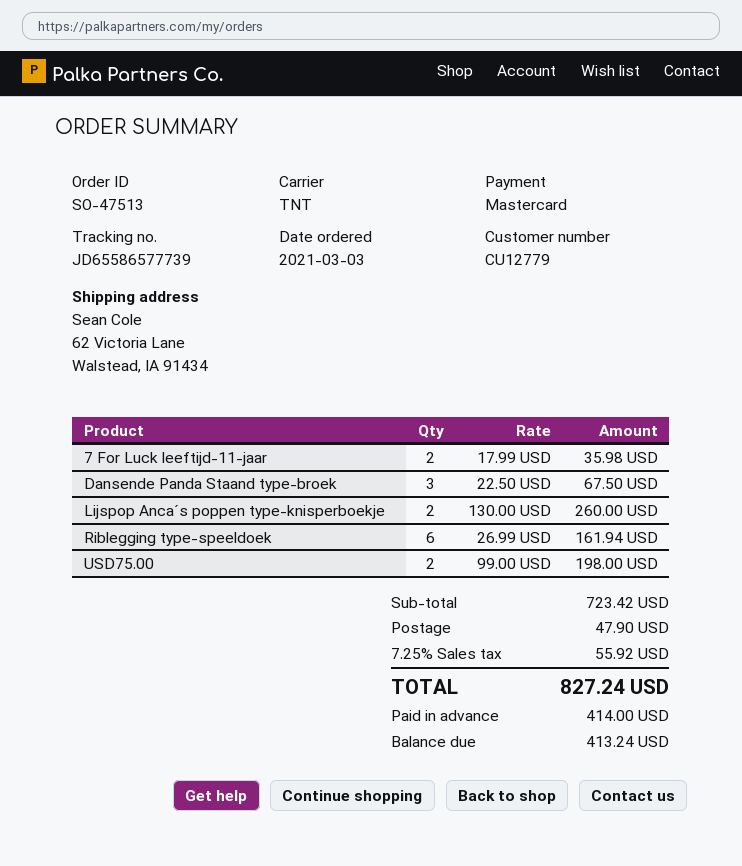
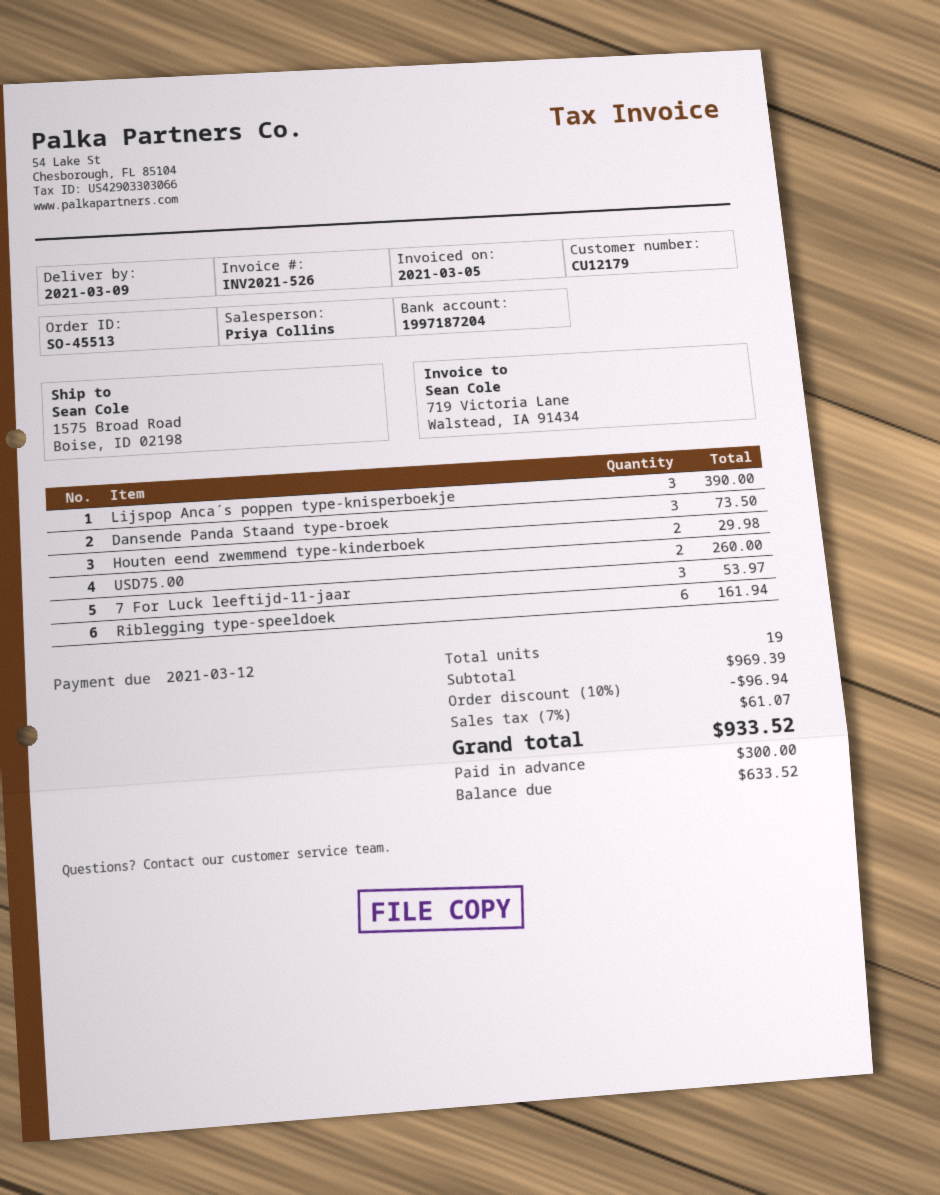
order number: SO-47513 -> SO-45513
customer number: CU12779 -> CU12179
ship to: 62 Victoria Lane, Walstead, IA 91434 -> 1575 Broad Road, Boise, ID 02198
7 For Luck leeftijd-11-jaar: 2 for 35.98 -> 3 for 53.97
Dansende Panda Staand type-broek: 3 for 67.50 -> 3 for 73.50
Lijspop Anca´s poppen type-knisperboekje: 2 for 260.00 -> 3 for 390.00
USD75.00: 2 for 198.00 -> 2 for 260.00
Houten eend zwemmend type-kinderboek: none -> 2 for 29.98
subtotal: 723.42 -> 969.39
discount: none -> 10% = 96.94
shipping: 47.90 -> none
tax: 7.25% = 55.92 -> 7% = 61.07
total: 827.24 -> 933.52
deposit: 414.00 -> 300.00
balance: 413.24 -> 633.52

